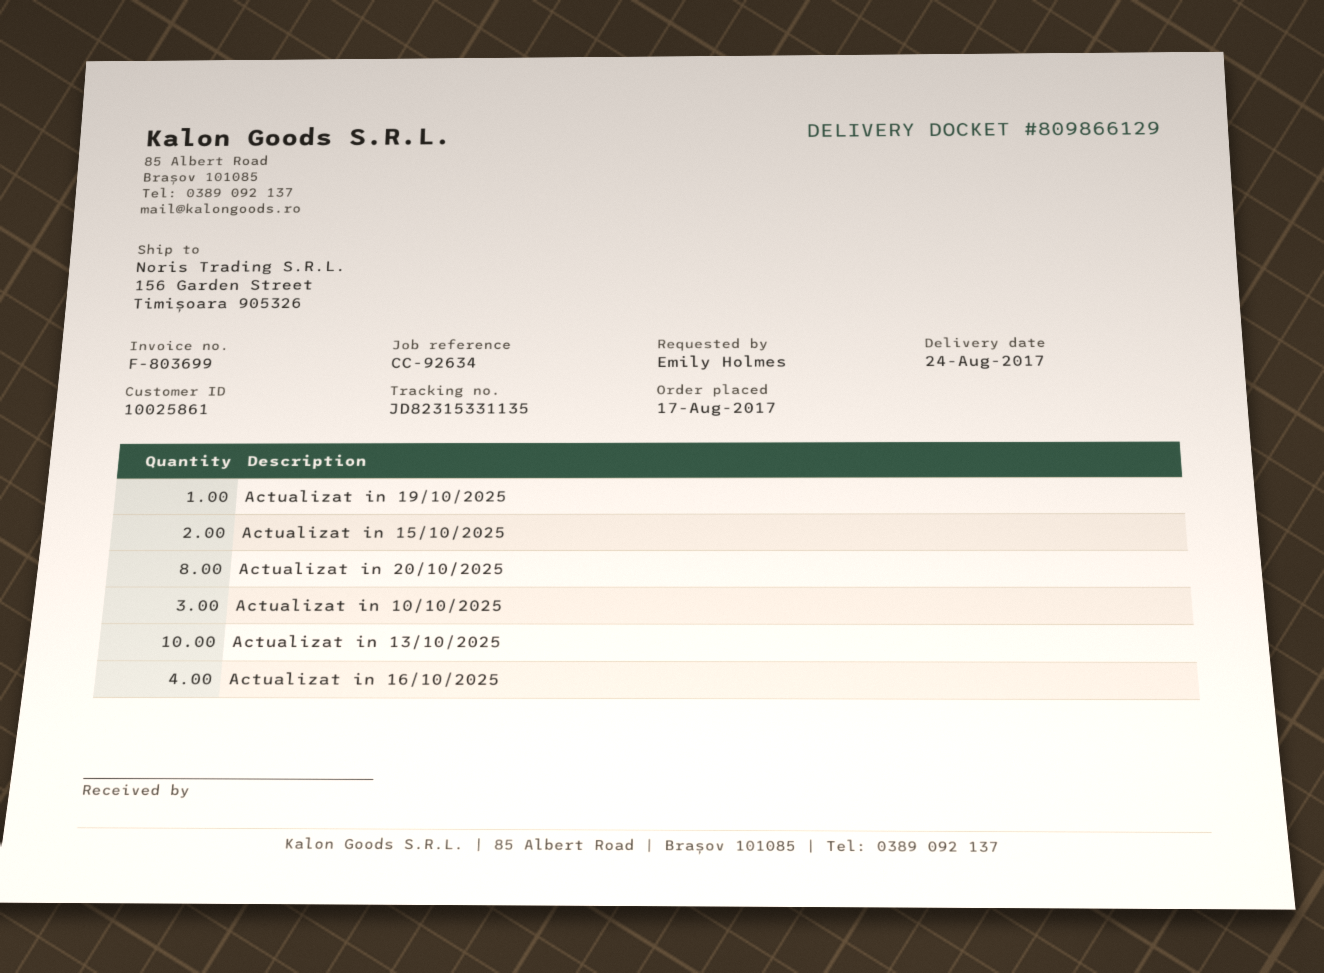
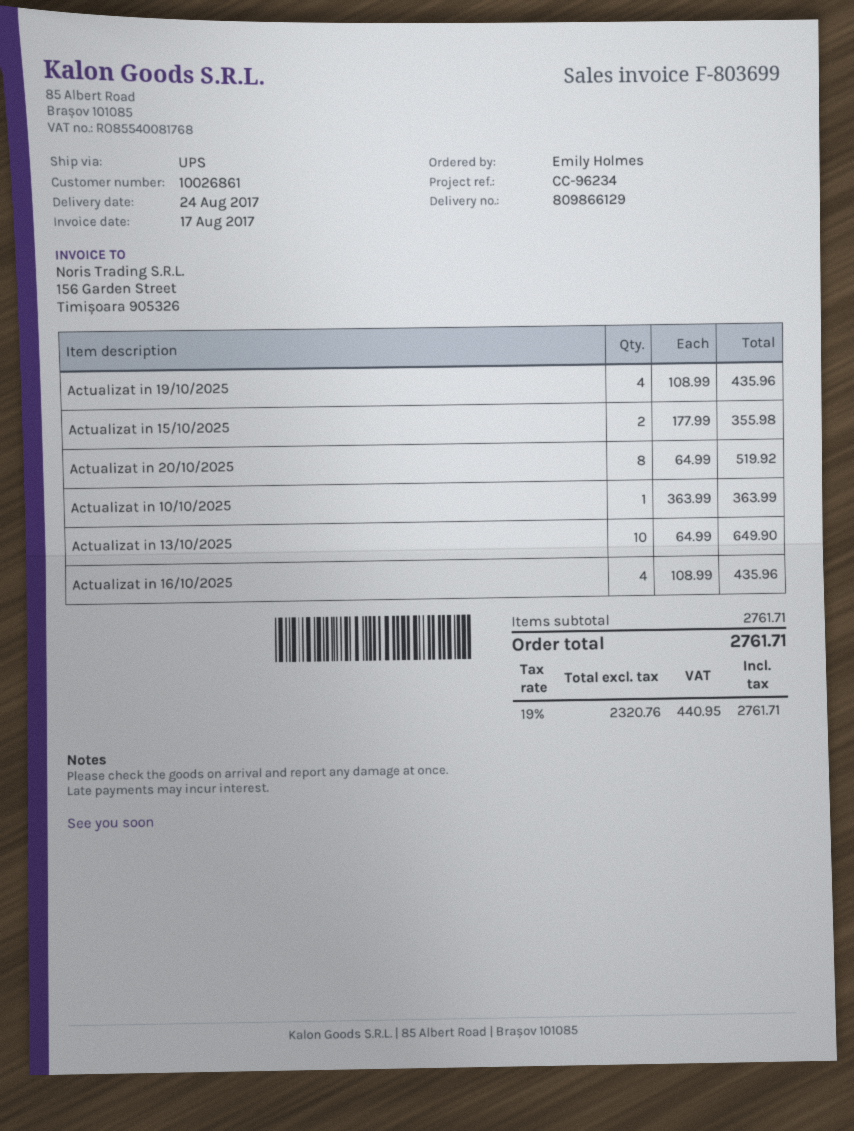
customer number: 10025861 -> 10026861
reference: CC-92634 -> CC-96234
Actualizat in 19/10/2025: 1 -> 4
Actualizat in 10/10/2025: 3 -> 1

